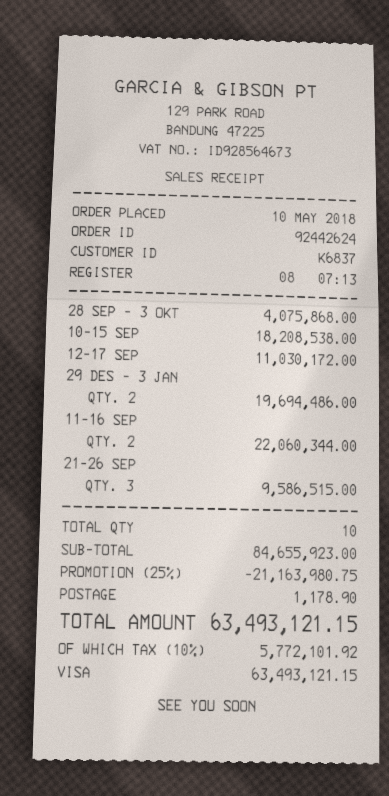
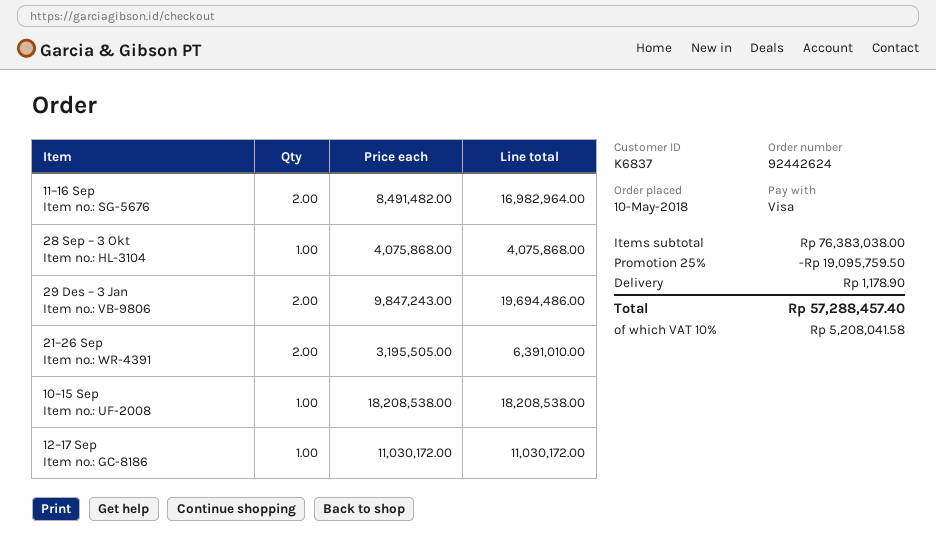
11–16 SEP: 2 for 22060344.00 -> 2 for 16982964.00
21–26 SEP: 3 for 9586515.00 -> 2 for 6391010.00
subtotal: 84655923.00 -> 76383038.00
discount: 25% = 21163980.75 -> 25% = 19095759.50
tax: 10% = 5772101.92 -> 10% = 5208041.58
total: 63493121.15 -> 57288457.40

